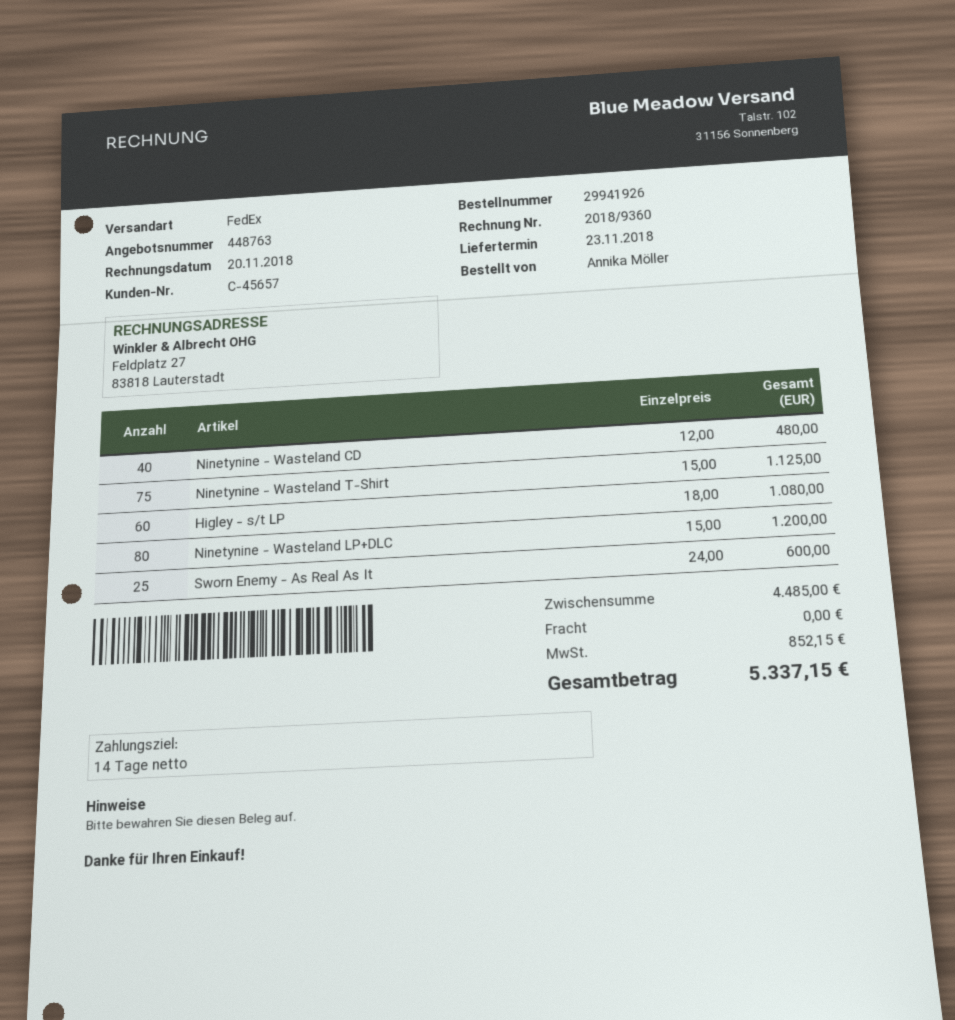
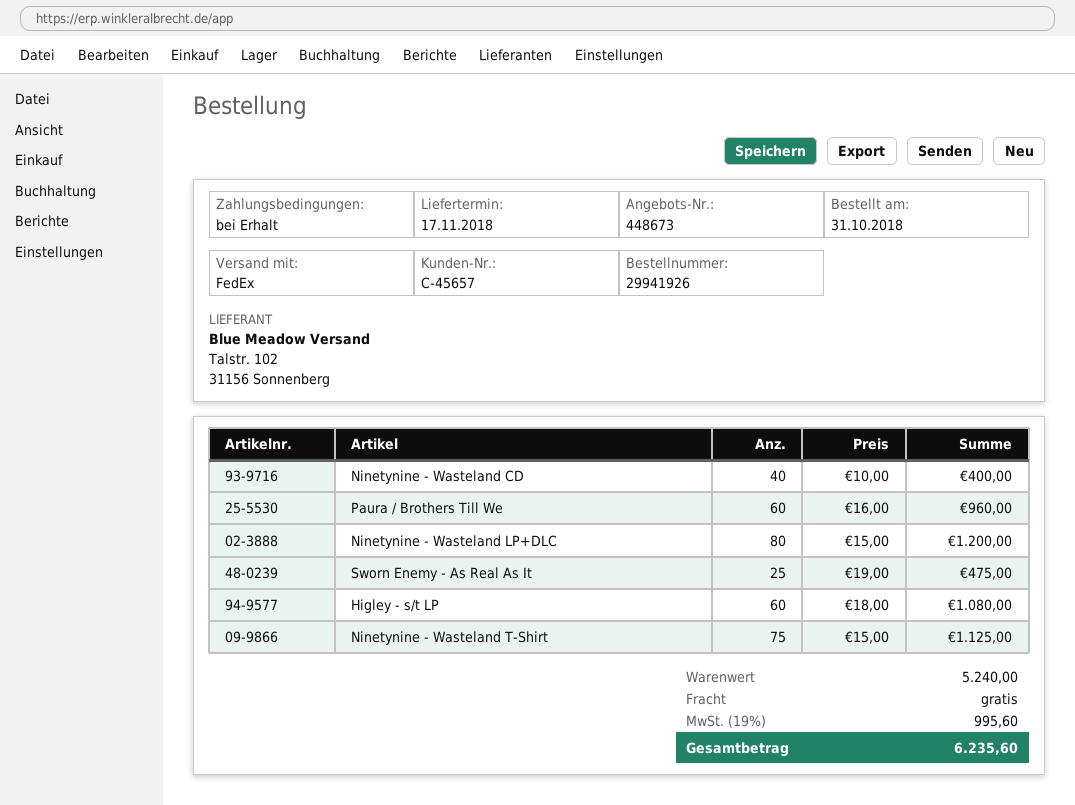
quote number: 448763 -> 448673
delivery date: 2018-11-23 -> 2018-11-17
payment terms: 14 days -> on receipt
Ninetynine - Wasteland CD: 40 x 12.00 = 480.00 -> 40 x 10.00 = 400.00
Sworn Enemy - As Real As It: 25 x 24.00 = 600.00 -> 25 x 19.00 = 475.00
Paura / Brothers Till We: none -> 60 x 16.00 = 960.00
subtotal: 4485.00 -> 5240.00
tax: 852.15 -> 995.60
total: 5337.15 -> 6235.60

